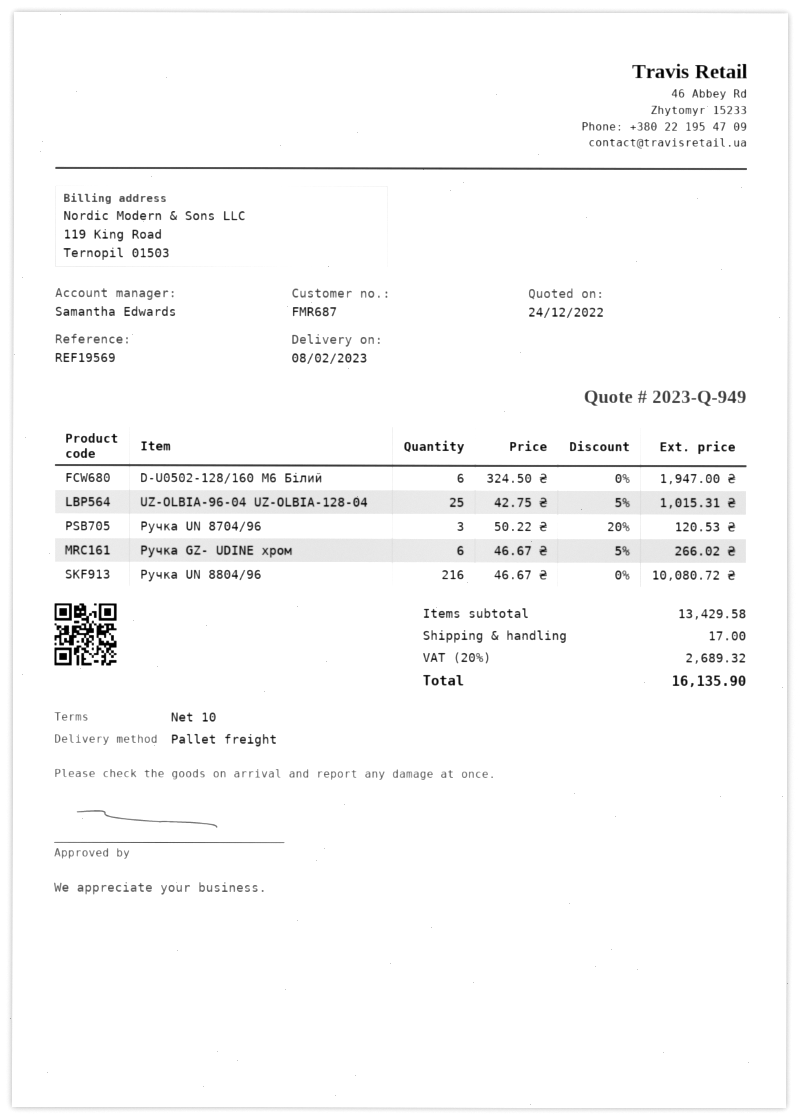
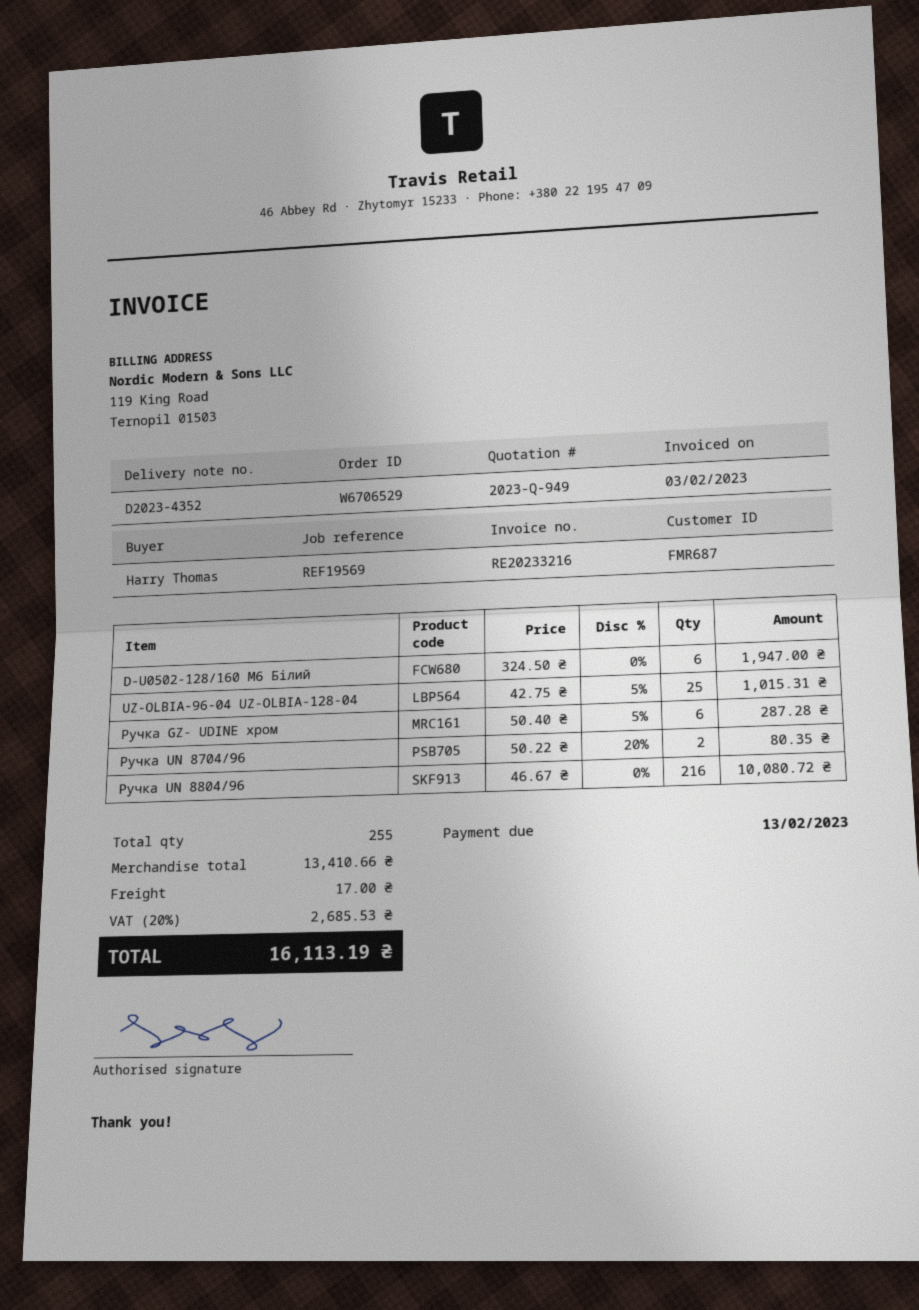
Ручка UN 8704/96: 3 x 50.22 - 20% = 120.53 -> 2 x 50.22 - 20% = 80.35
Ручка GZ- UDINE хром: 6 x 46.67 - 5% = 266.02 -> 6 x 50.40 - 5% = 287.28
subtotal: 13429.58 -> 13410.66
tax: 20% = 2689.32 -> 20% = 2685.53
total: 16135.90 -> 16113.19

